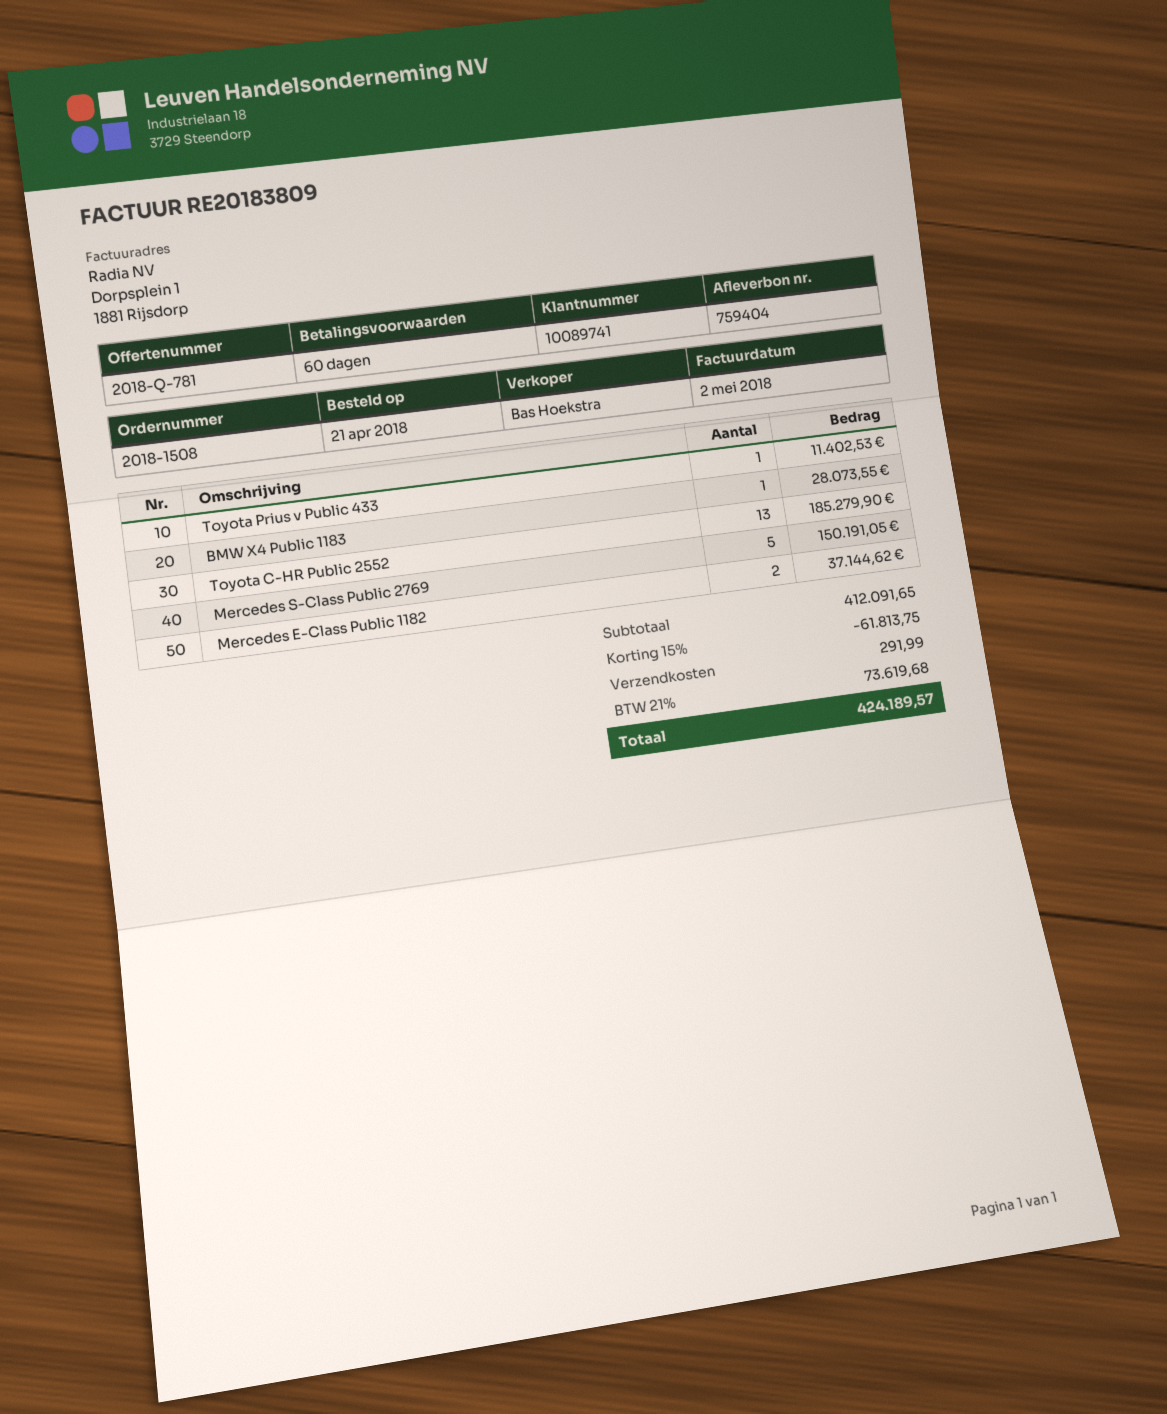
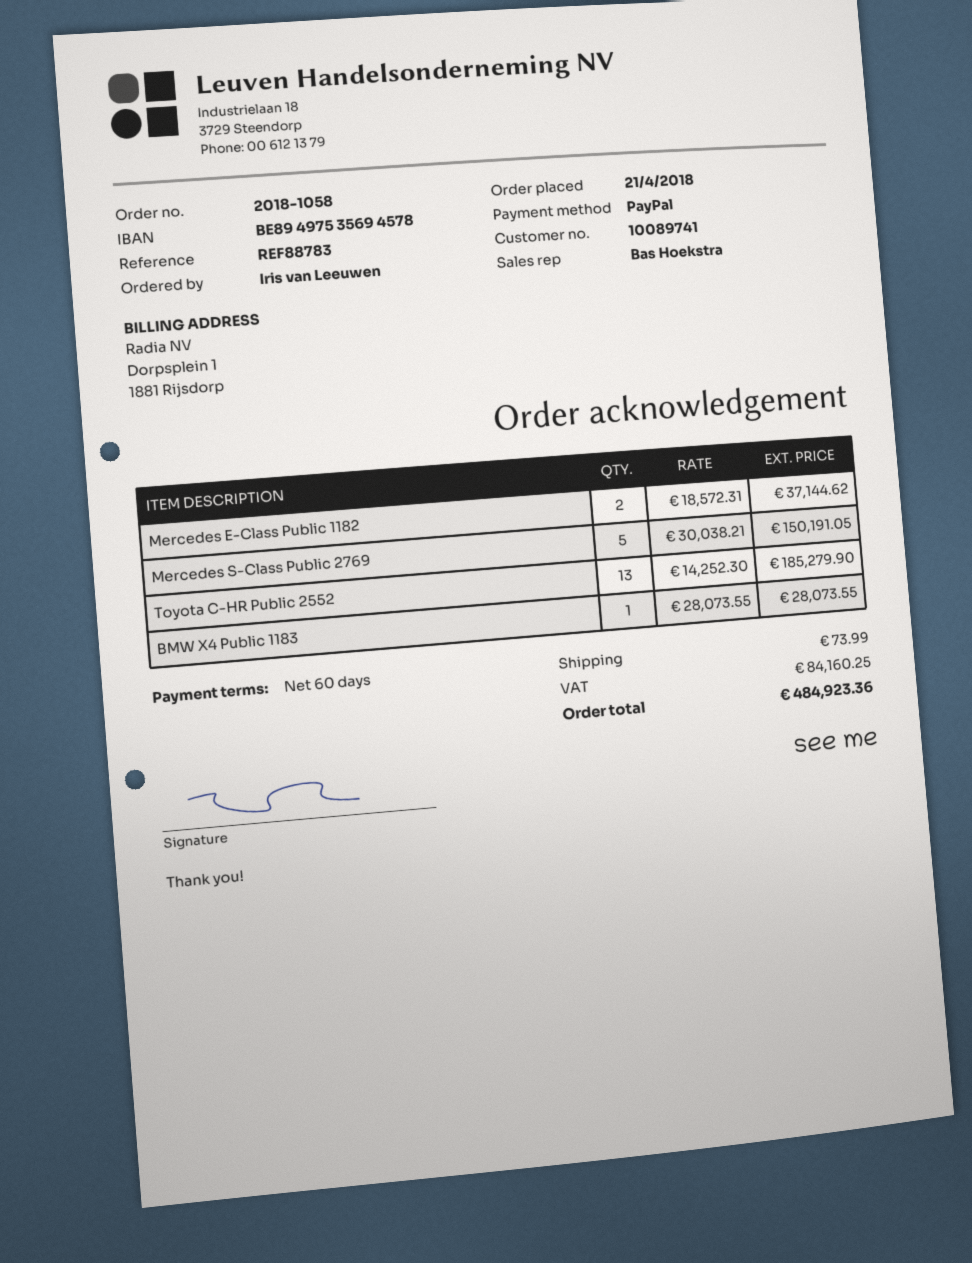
order number: 2018-1508 -> 2018-1058
Toyota Prius v Public 433: 1 for 11402.53 -> none
discount: 15% = 61813.75 -> none
shipping: 291.99 -> 73.99
tax: 73619.68 -> 84160.25
total: 424189.57 -> 484923.36

